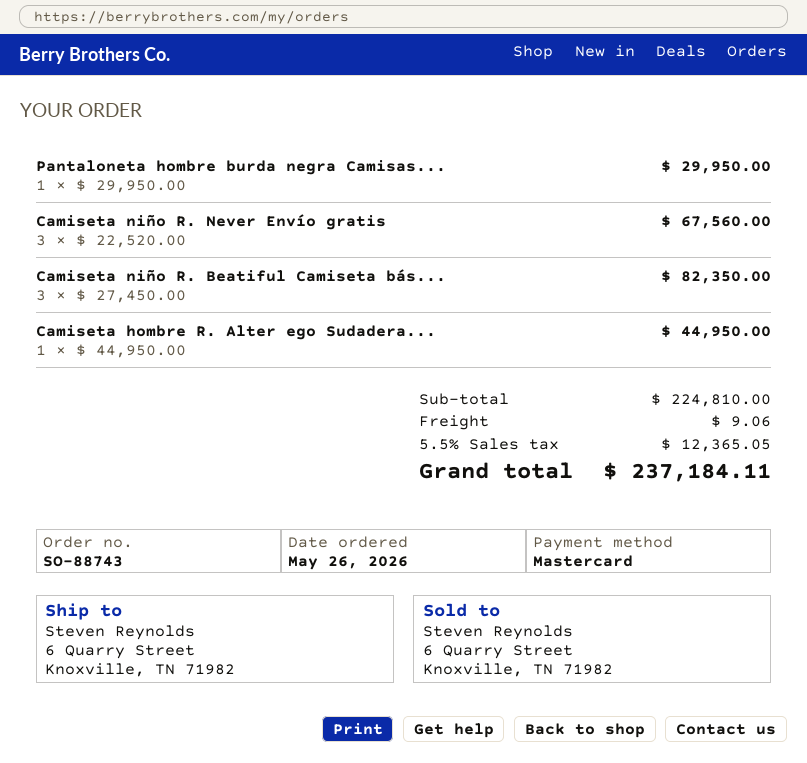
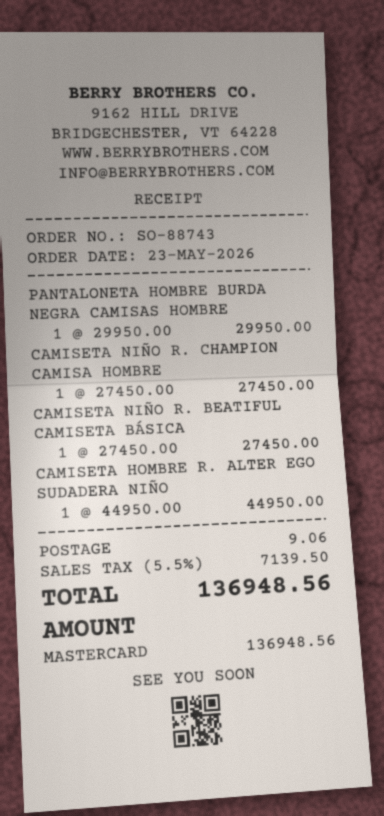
order date: 2026-05-26 -> 2026-05-23
Camiseta niño R. Never Envío gratis: 3 x 22520.00 = 67560.00 -> none
Camiseta niño R. Beatiful Camiseta bás...: 3 x 27450.00 = 82350.00 -> 1 x 27450.00 = 27450.00
CAMISETA NIÑO R. CHAMPION CAMISA HOMBRE: none -> 1 x 27450.00 = 27450.00
tax: 5.5% = 12365.05 -> 5.5% = 7139.50
total: 237184.11 -> 136948.56

